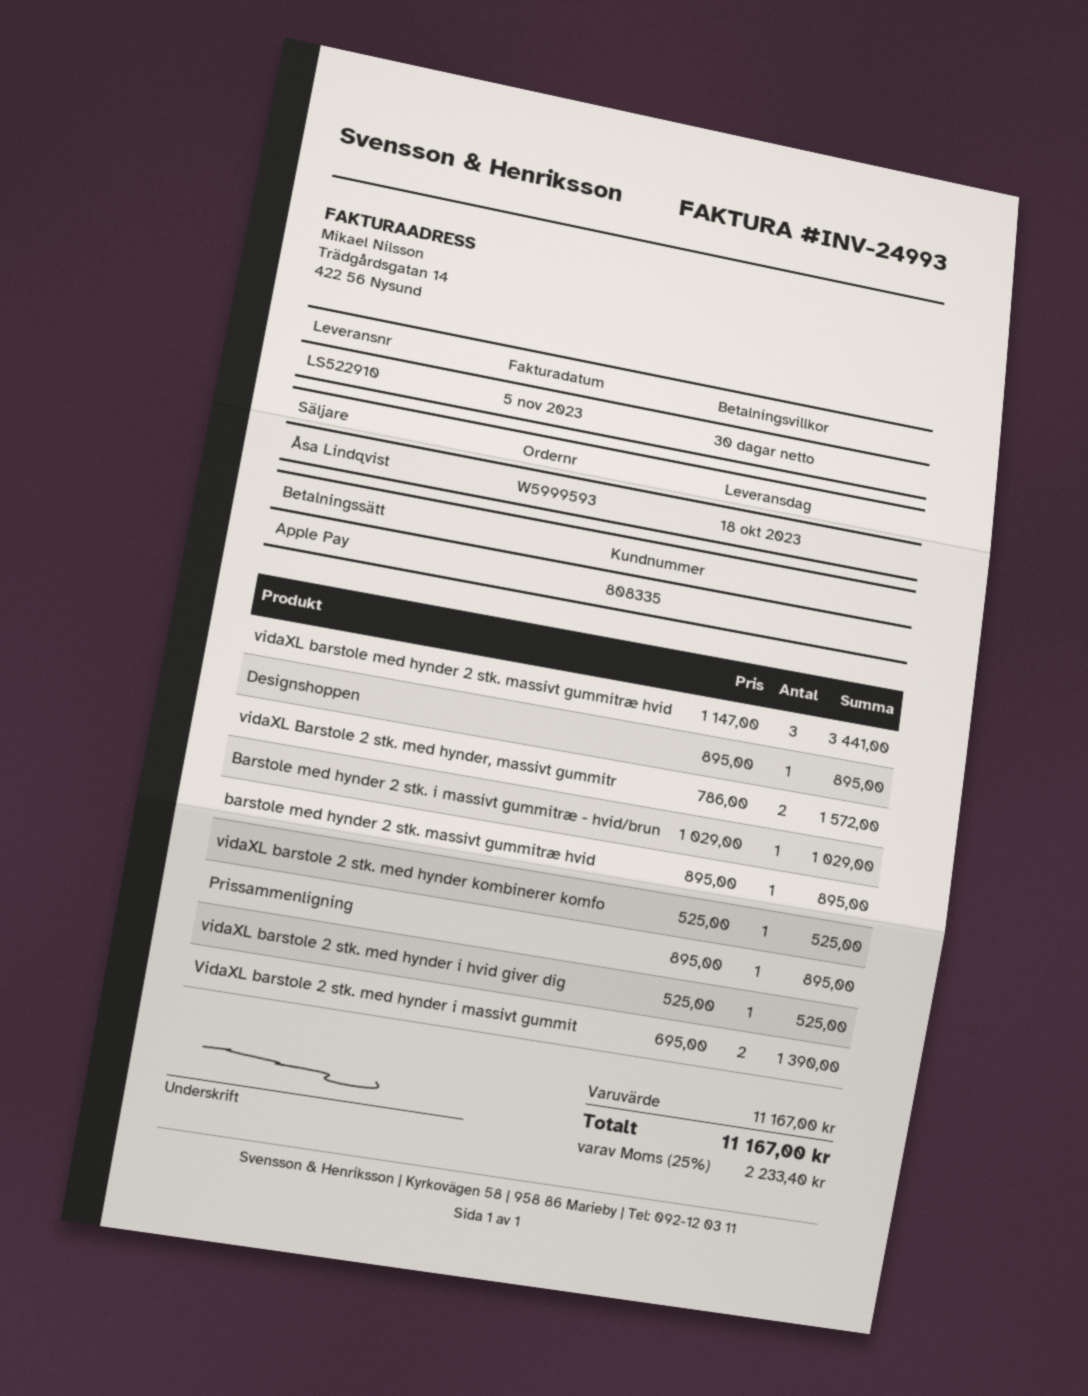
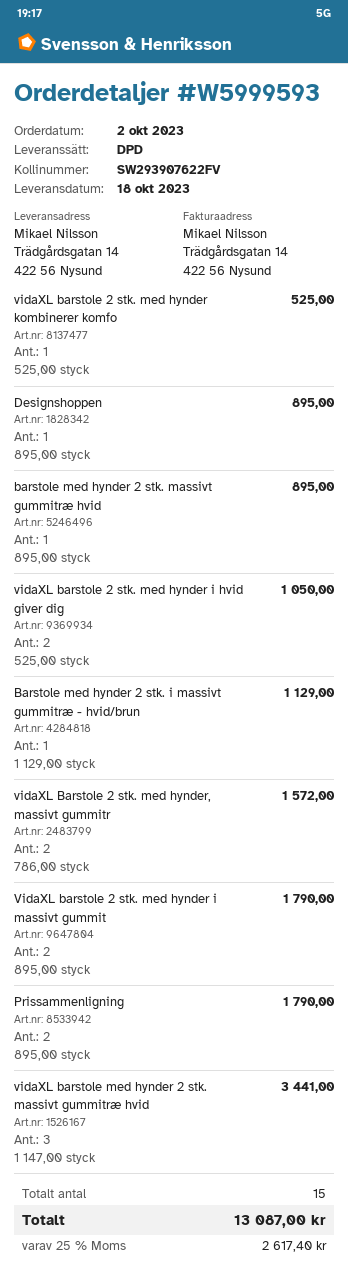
Barstole med hynder 2 stk. i massivt gummitræ - hvid/brun: 1 x 1029.00 = 1029.00 -> 1 x 1129.00 = 1129.00
Prissammenligning: 1 x 895.00 = 895.00 -> 2 x 895.00 = 1790.00
vidaXL barstole 2 stk. med hynder i hvid giver dig: 1 x 525.00 = 525.00 -> 2 x 525.00 = 1050.00
VidaXL barstole 2 stk. med hynder i massivt gummit: 2 x 695.00 = 1390.00 -> 2 x 895.00 = 1790.00
tax: 25% = 2233.40 -> 25% = 2617.40
total: 11167.00 -> 13087.00

